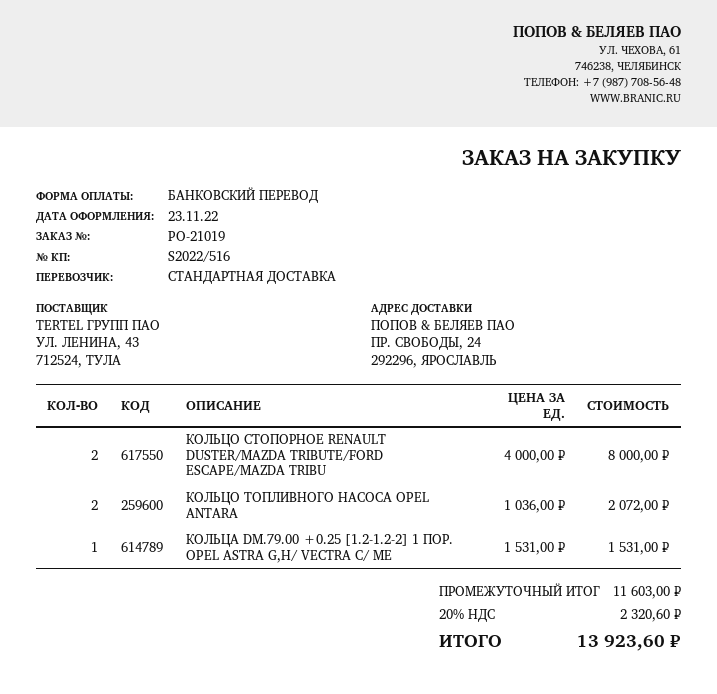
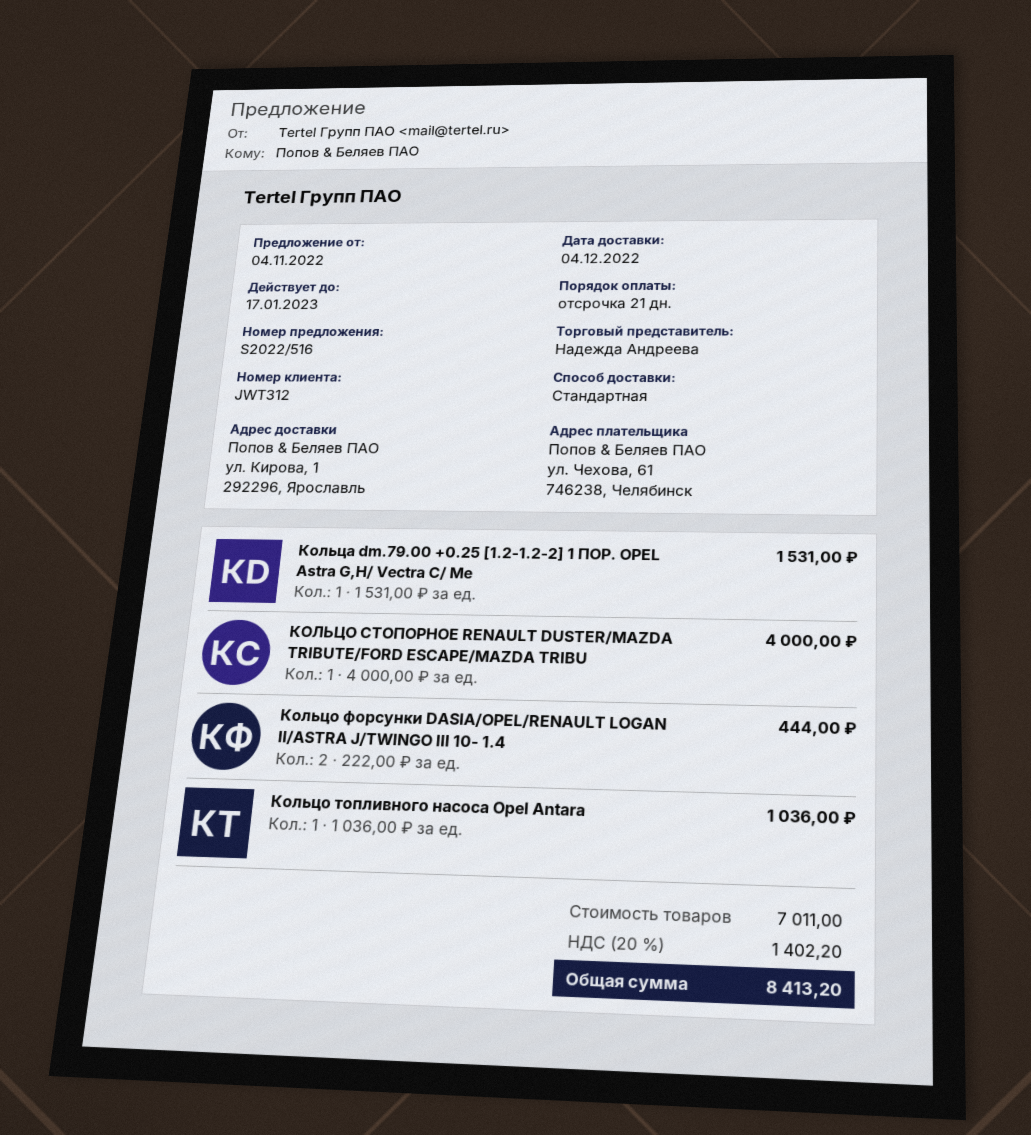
ship to: ПР. СВОБОДЫ, 24, 292296, ЯРОСЛАВЛЬ -> ул. Кирова, 1, 292296, Ярославль
КОЛЬЦО СТОПОРНОЕ RENAULT DUSTER/MAZDA TRIBUTE/FORD ESCAPE/MAZDA TRIBU: 2 x 4000.00 = 8000.00 -> 1 x 4000.00 = 4000.00
КОЛЬЦО ТОПЛИВНОГО НАСОСА OPEL ANTARА: 2 x 1036.00 = 2072.00 -> 1 x 1036.00 = 1036.00
Кольцо форсунки DASIA/OPEL/RENAULT LOGAN II/ASTRA J/TWINGO III 10- 1.4: none -> 2 x 222.00 = 444.00
subtotal: 11603.00 -> 7011.00
tax: 20% = 2320.60 -> 20% = 1402.20
total: 13923.60 -> 8413.20

